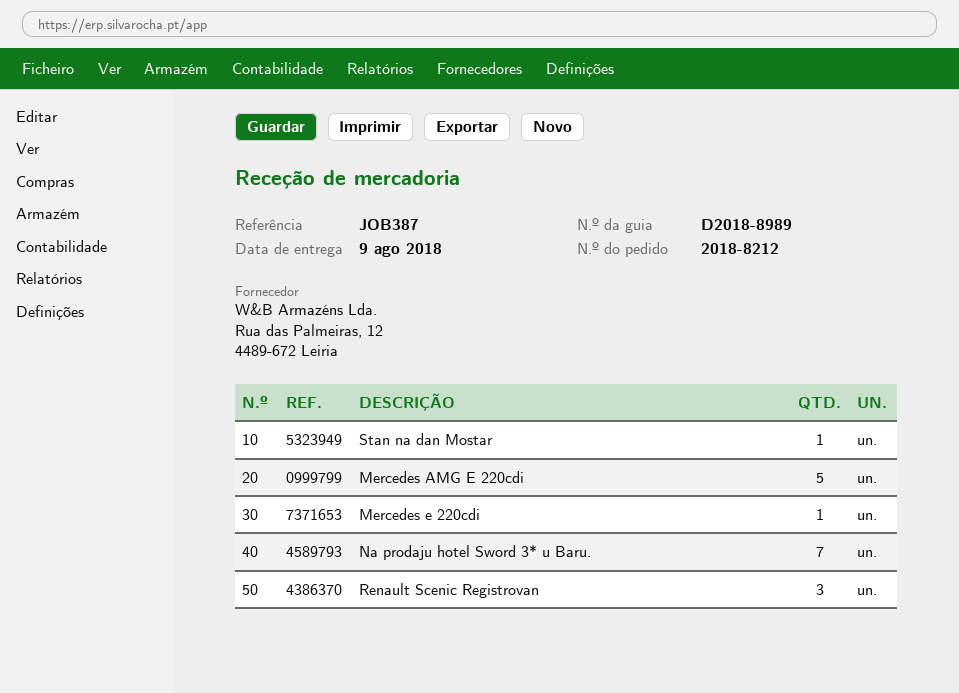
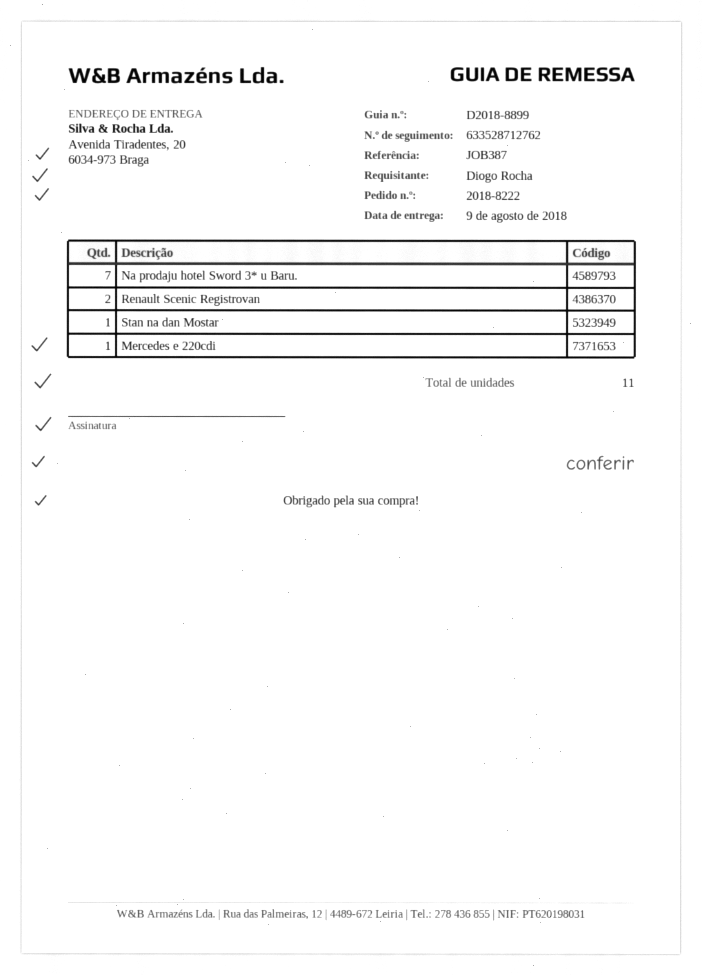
order number: 2018-8212 -> 2018-8222
delivery note number: D2018-8989 -> D2018-8899
Mercedes AMG E 220cdi: 5 -> none
Renault Scenic Registrovan: 3 -> 2

